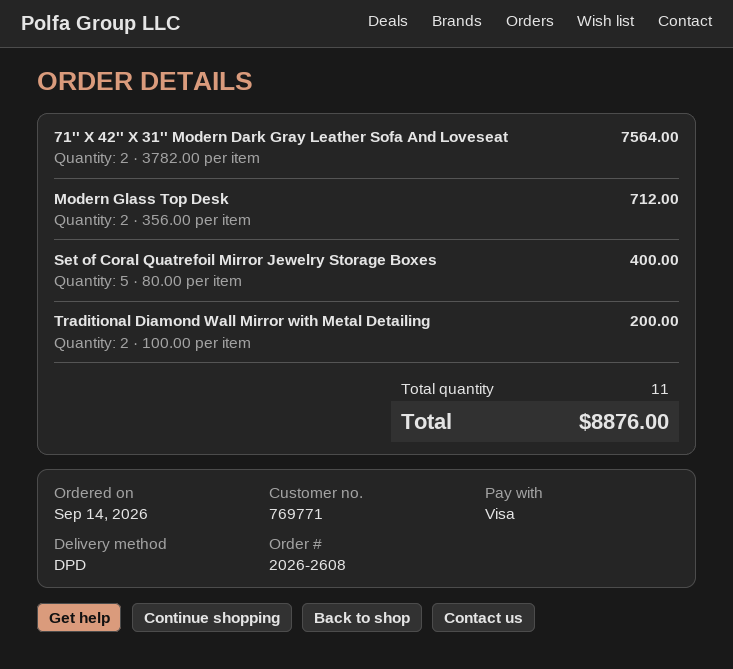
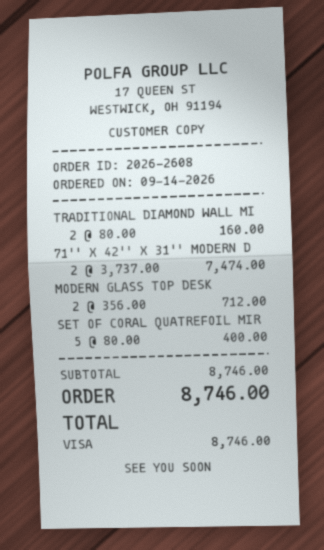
71'' X 42'' X 31'' Modern Dark Gray Leather Sofa And Loveseat: 2 x 3782.00 = 7564.00 -> 2 x 3737.00 = 7474.00
Traditional Diamond Wall Mirror with Metal Detailing: 2 x 100.00 = 200.00 -> 2 x 80.00 = 160.00
total: 8876.00 -> 8746.00

